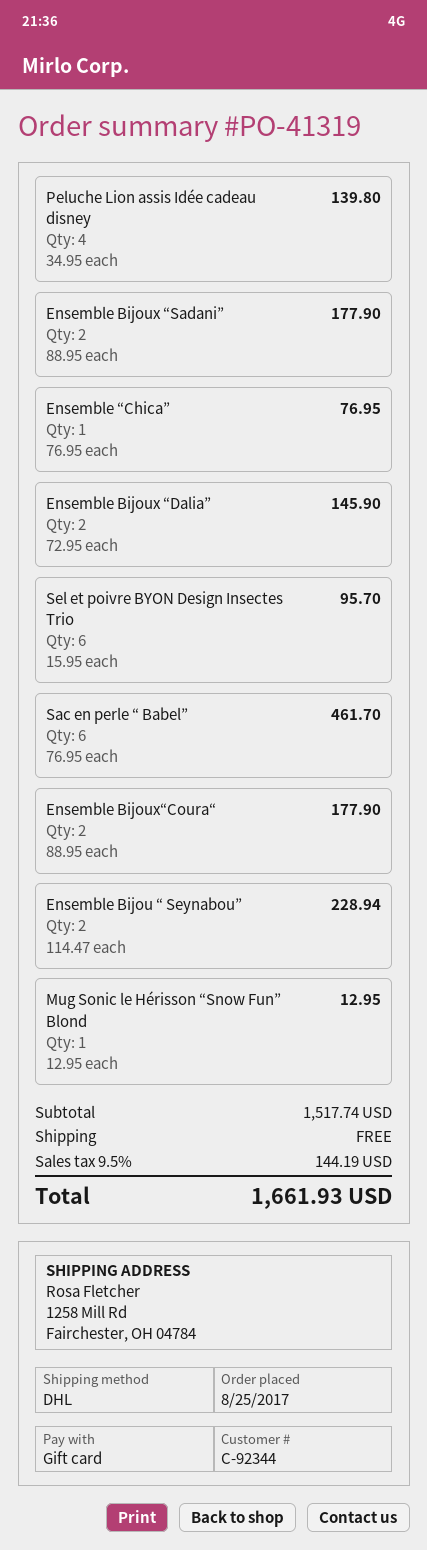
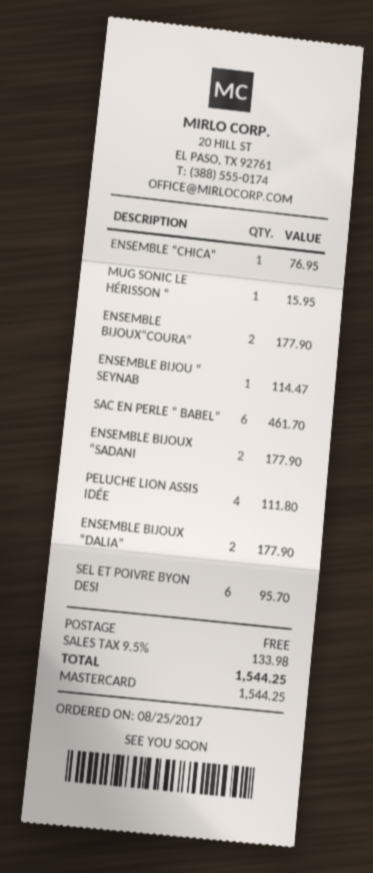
payment method: gift card -> Mastercard
Peluche Lion assis Idée cadeau disney: 4 for 139.80 -> 4 for 111.80
Ensemble Bijoux “Dalia”: 2 for 145.90 -> 2 for 177.90
Ensemble Bijou “ Seynabou”: 2 for 228.94 -> 1 for 114.47
Mug Sonic le Hérisson “Snow Fun” Blond: 1 for 12.95 -> 1 for 15.95
tax: 9.5% = 144.19 -> 9.5% = 133.98
total: 1661.93 -> 1544.25

